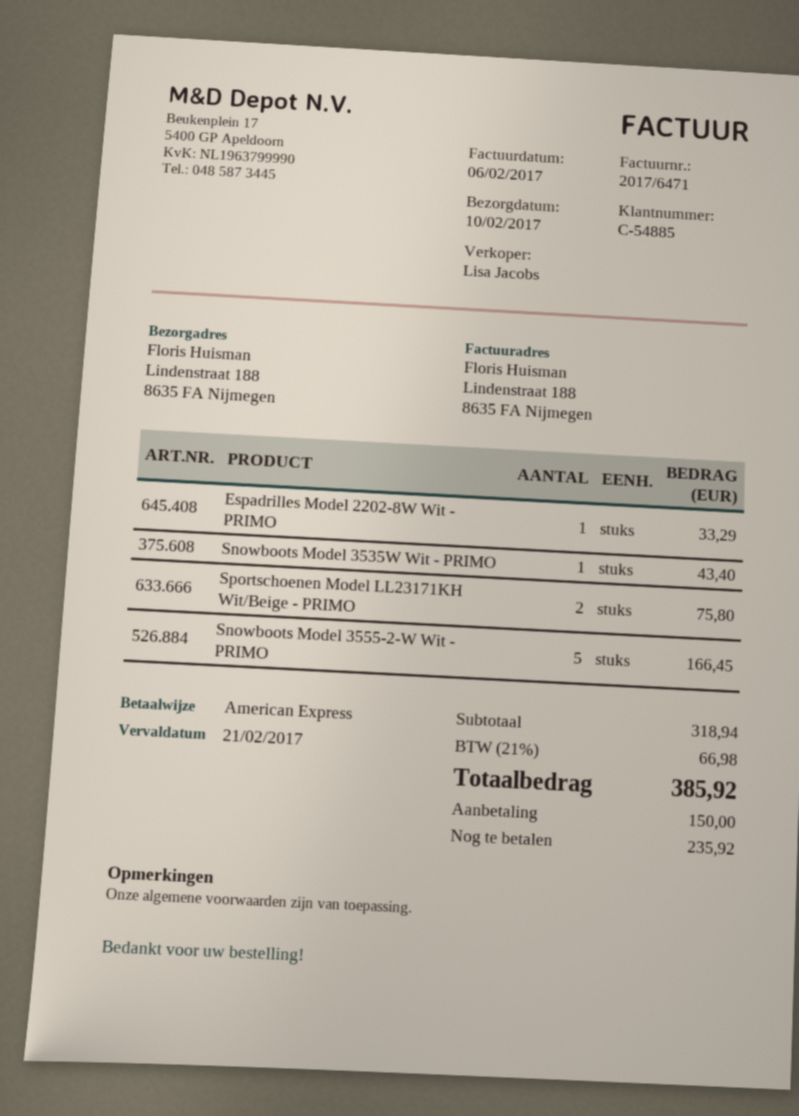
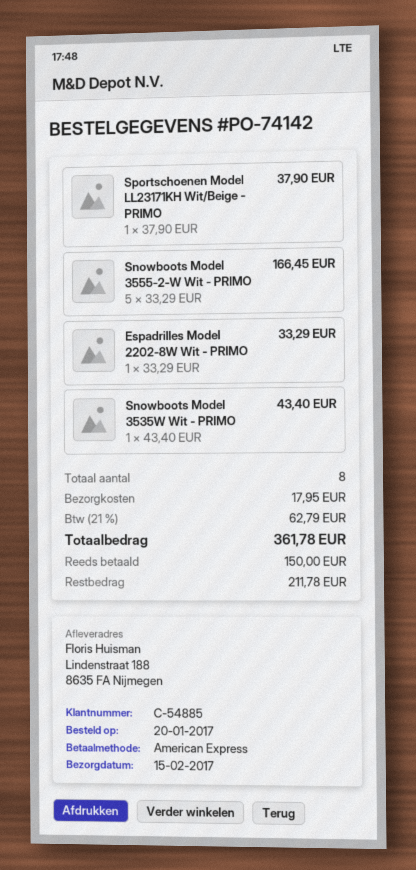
delivery date: 2017-02-10 -> 2017-02-15
Sportschoenen Model LL23171KH Wit/Beige - PRIMO: 2 for 75.80 -> 1 for 37.90
shipping: none -> 17.95
tax: 21% = 66.98 -> 21% = 62.79
total: 385.92 -> 361.78
balance: 235.92 -> 211.78

